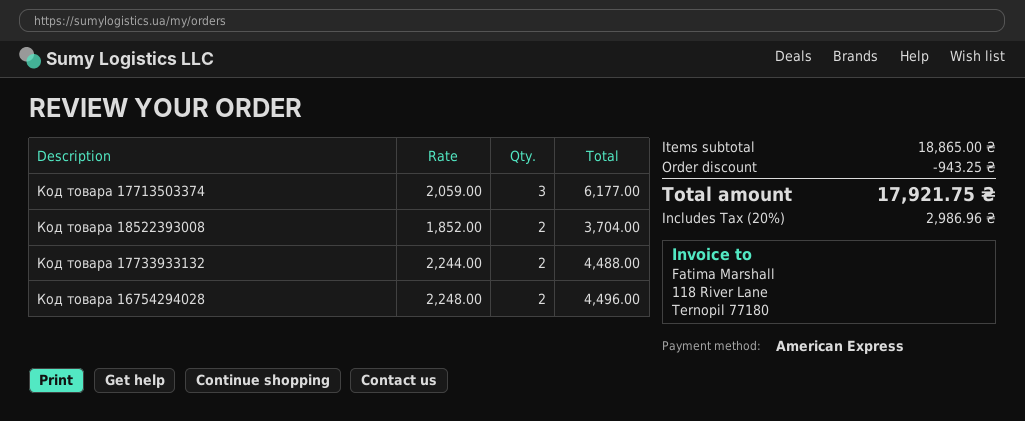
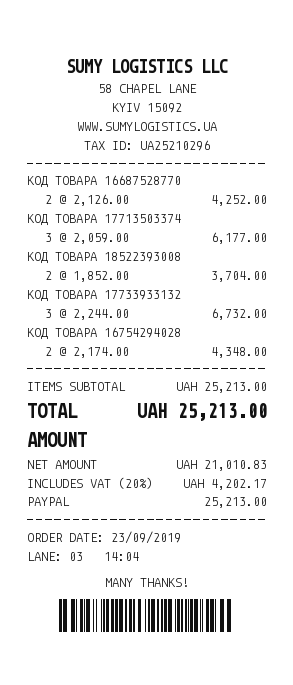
payment method: American Express -> PayPal
Код товара 17733933132: 2 x 2244.00 = 4488.00 -> 3 x 2244.00 = 6732.00
Код товара 16754294028: 2 x 2248.00 = 4496.00 -> 2 x 2174.00 = 4348.00
КОД ТОВАРА 16687528770: none -> 2 x 2126.00 = 4252.00
subtotal: 18865.00 -> 25213.00
discount: 943.25 -> none
tax: 20% = 2986.96 -> 20% = 4202.17
total: 17921.75 -> 25213.00

